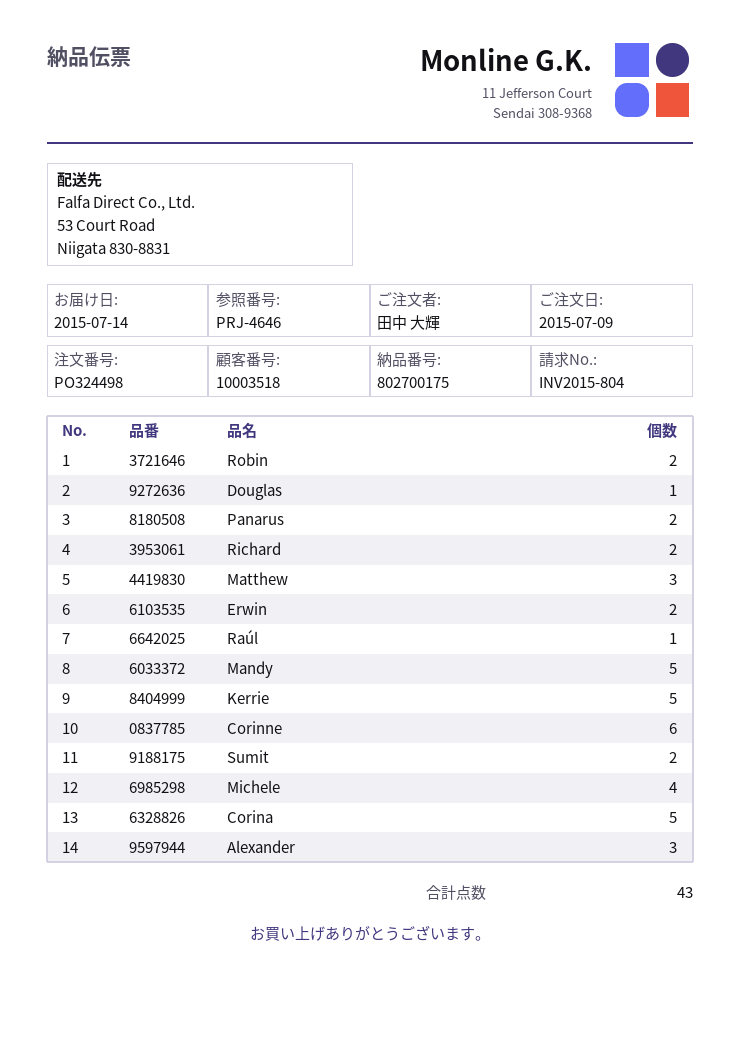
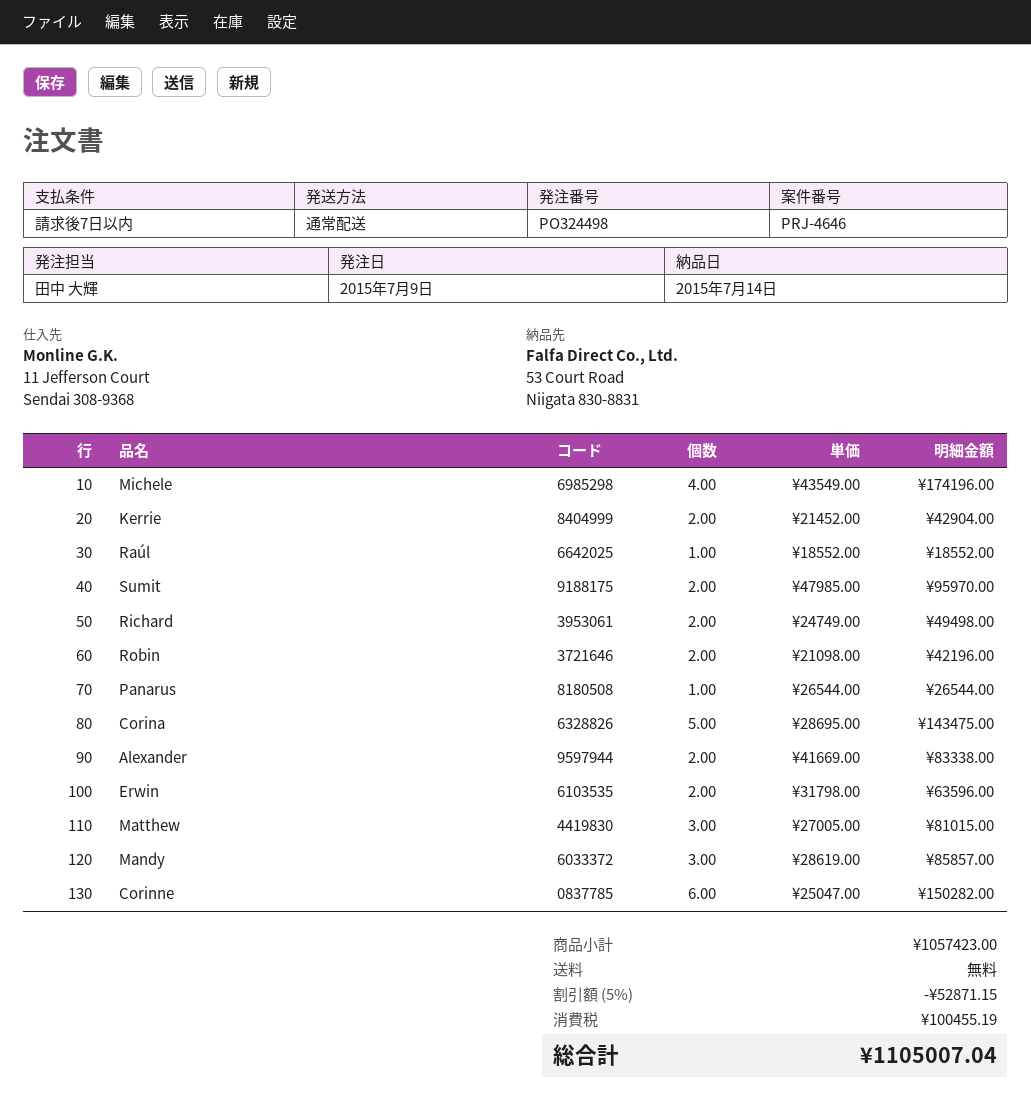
Douglas: 1 -> none
Panarus: 2 -> 1
Mandy: 5 -> 3
Kerrie: 5 -> 2
Alexander: 3 -> 2

